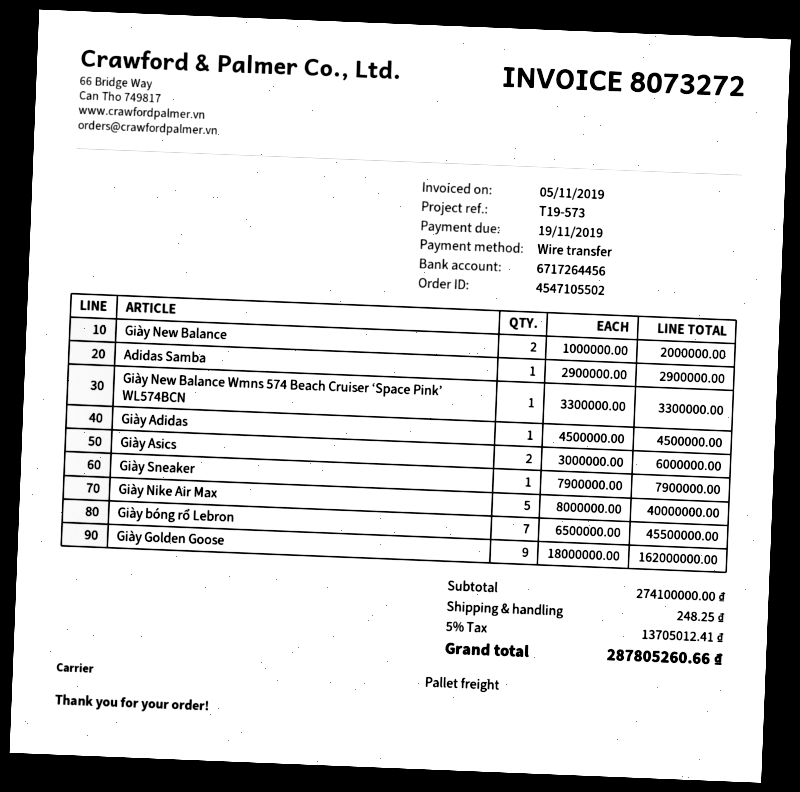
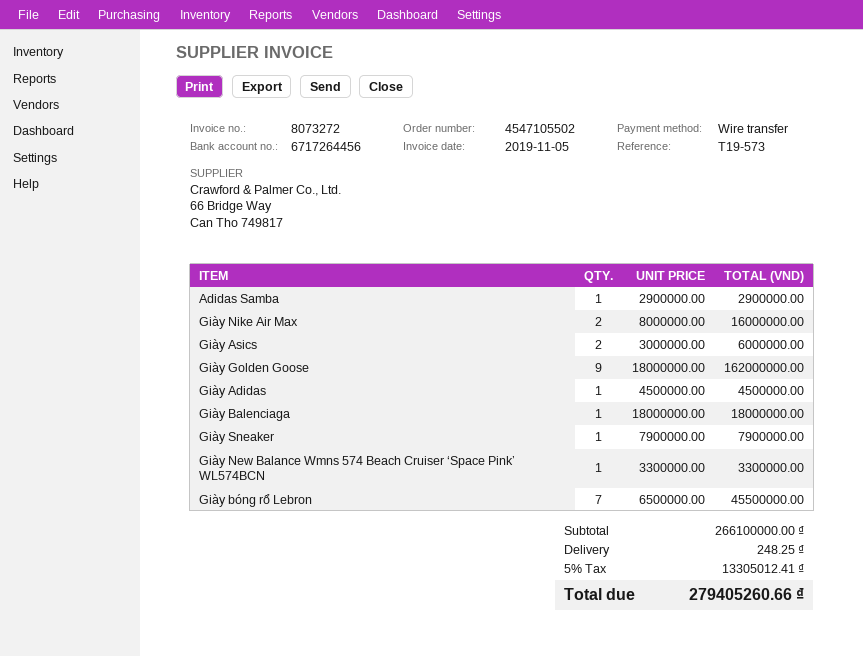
Giày New Balance: 2 x 1000000.00 = 2000000.00 -> none
Giày Nike Air Max: 5 x 8000000.00 = 40000000.00 -> 2 x 8000000.00 = 16000000.00
Giày Balenciaga: none -> 1 x 18000000.00 = 18000000.00
subtotal: 274100000.00 -> 266100000.00
tax: 5% = 13705012.41 -> 5% = 13305012.41
total: 287805260.66 -> 279405260.66

